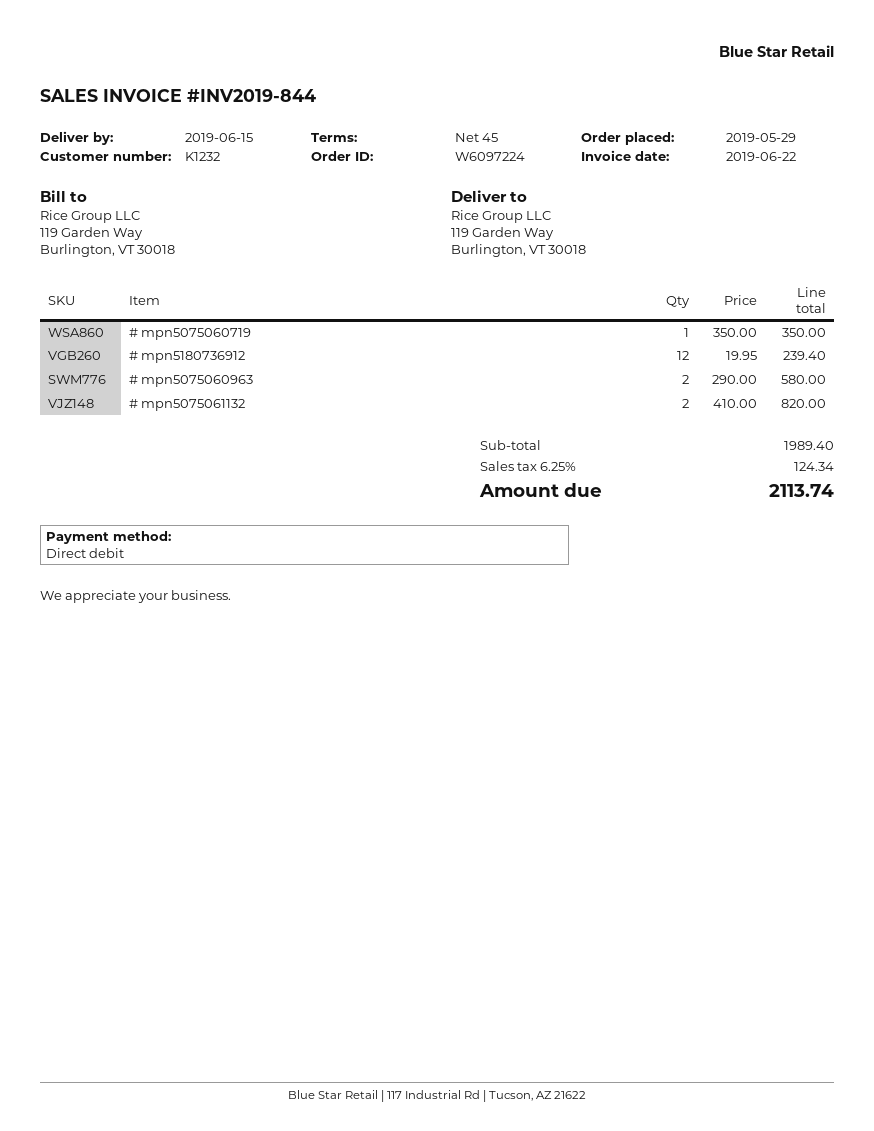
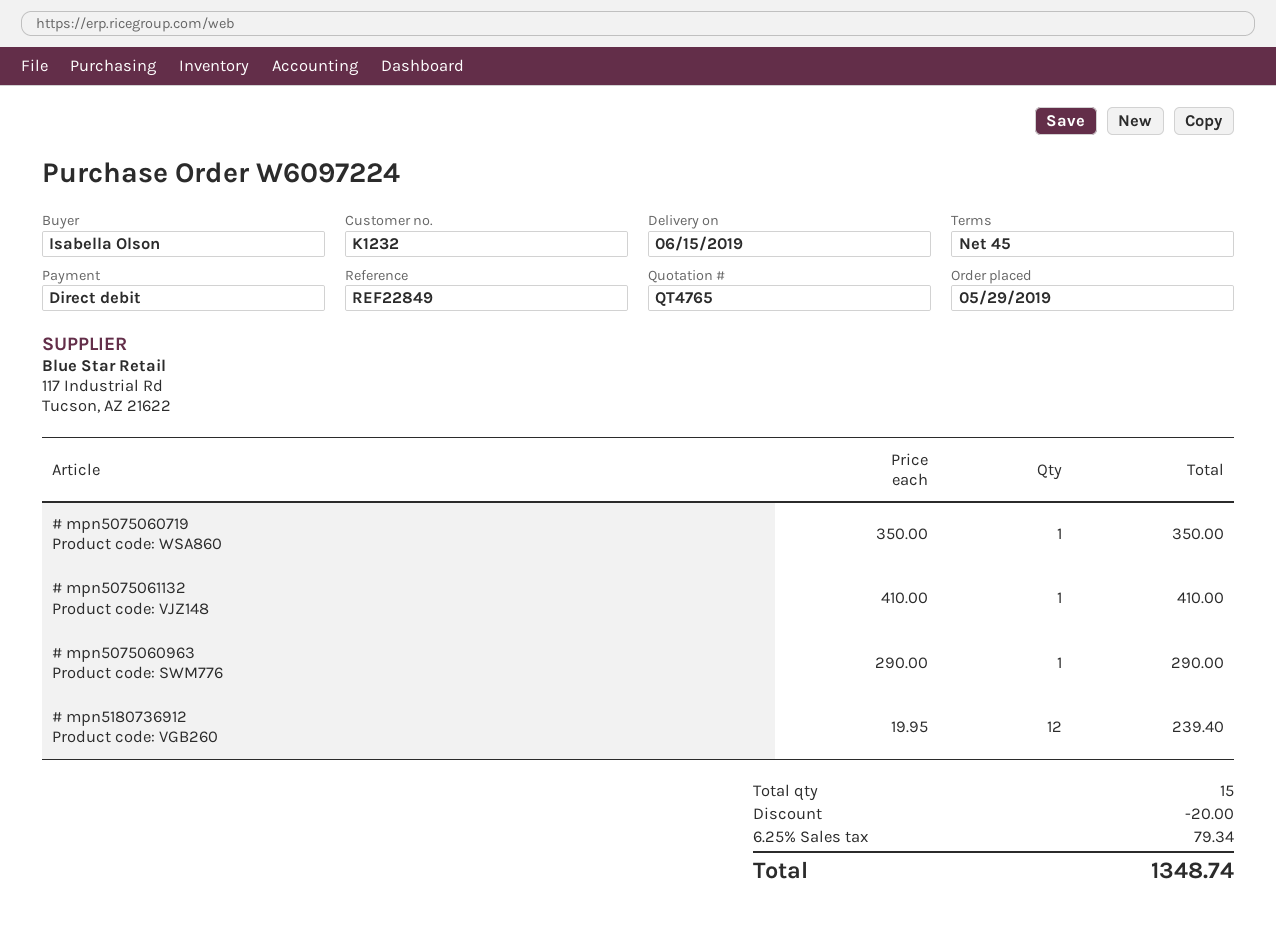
# mpn5075060963: 2 x 290.00 = 580.00 -> 1 x 290.00 = 290.00
# mpn5075061132: 2 x 410.00 = 820.00 -> 1 x 410.00 = 410.00
discount: none -> 20.00
tax: 6.25% = 124.34 -> 6.25% = 79.34
total: 2113.74 -> 1348.74

